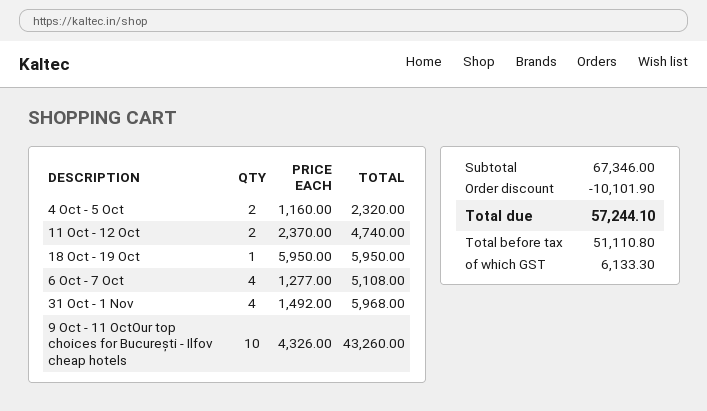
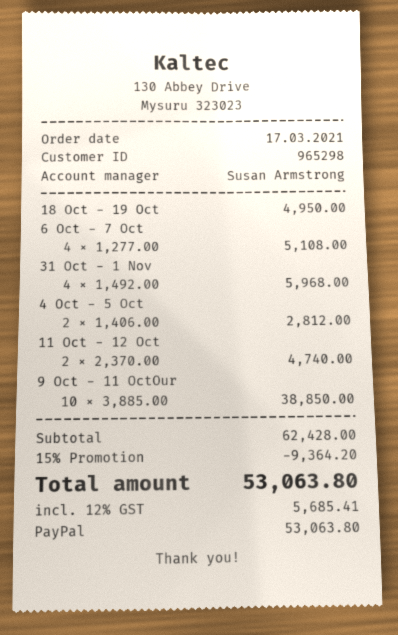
4 Oct - 5 Oct: 2 x 1160.00 = 2320.00 -> 2 x 1406.00 = 2812.00
18 Oct - 19 Oct: 1 x 5950.00 = 5950.00 -> 1 x 4950.00 = 4950.00
9 Oct - 11 OctOur top choices for București - Ilfov cheap hotels: 10 x 4326.00 = 43260.00 -> 10 x 3885.00 = 38850.00
subtotal: 67346.00 -> 62428.00
discount: 10101.90 -> 9364.20
tax: 6133.30 -> 5685.41
total: 57244.10 -> 53063.80

